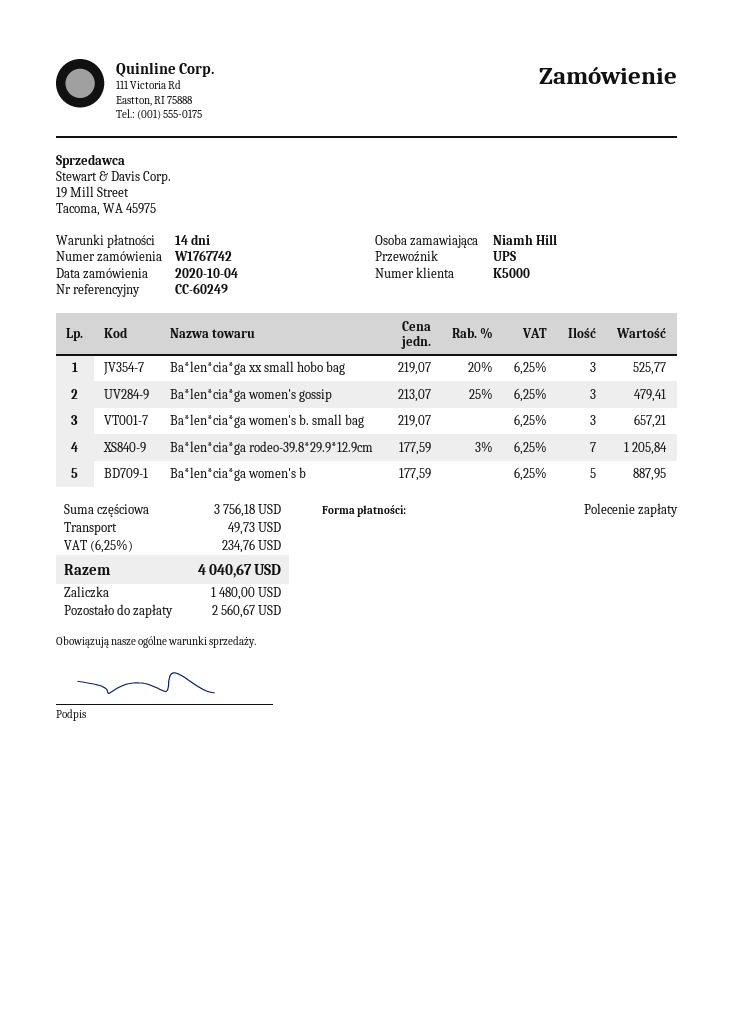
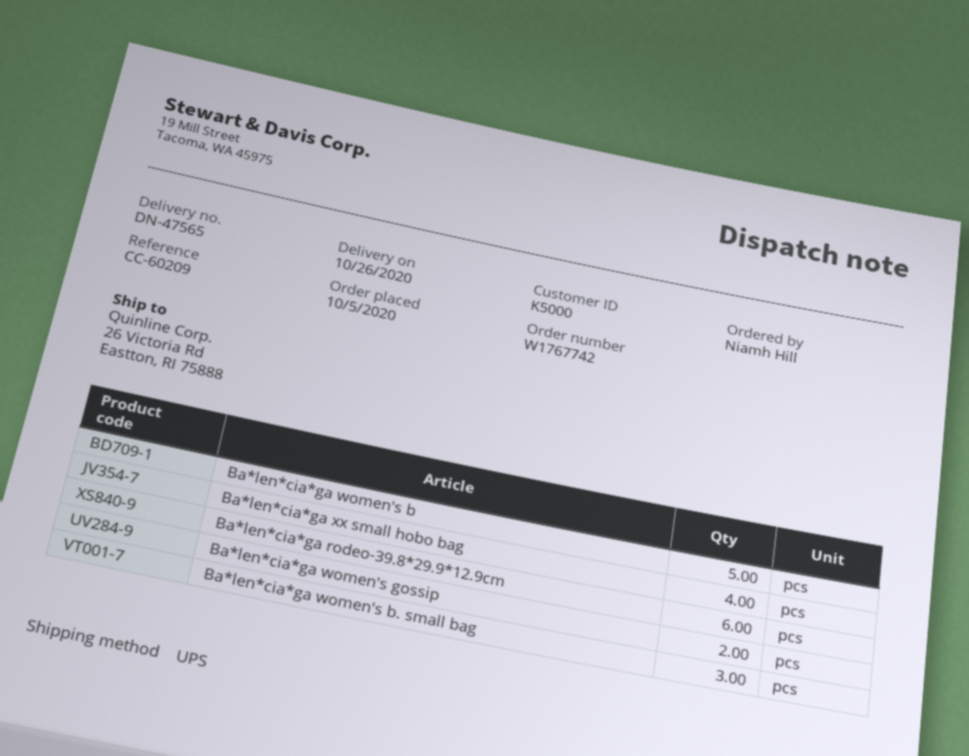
order date: 2020-10-04 -> 2020-10-05
reference: CC-60249 -> CC-60209
Ba*len*cia*ga xx small hobo bag: 3 -> 4
Ba*len*cia*ga women's gossip: 3 -> 2
Ba*len*cia*ga rodeo-39.8*29.9*12.9cm: 7 -> 6

